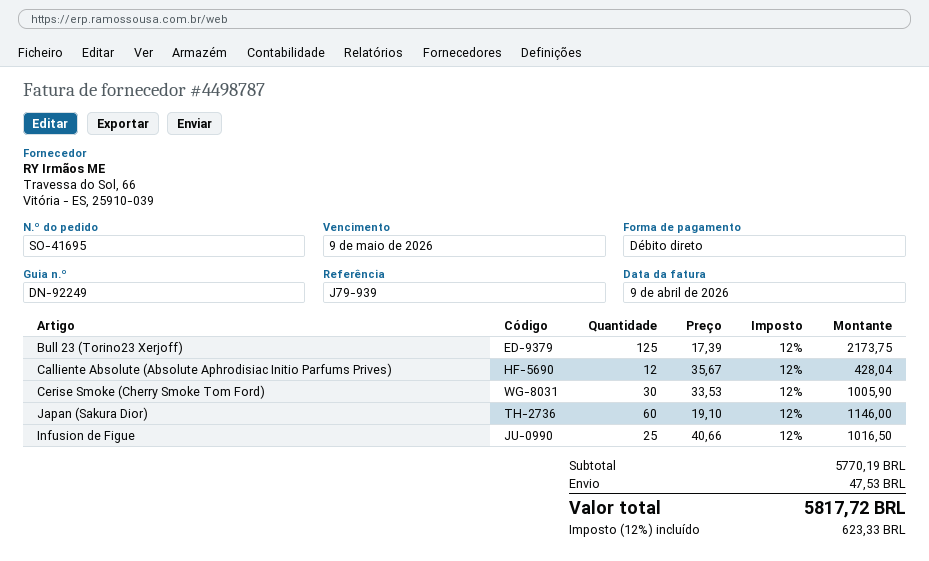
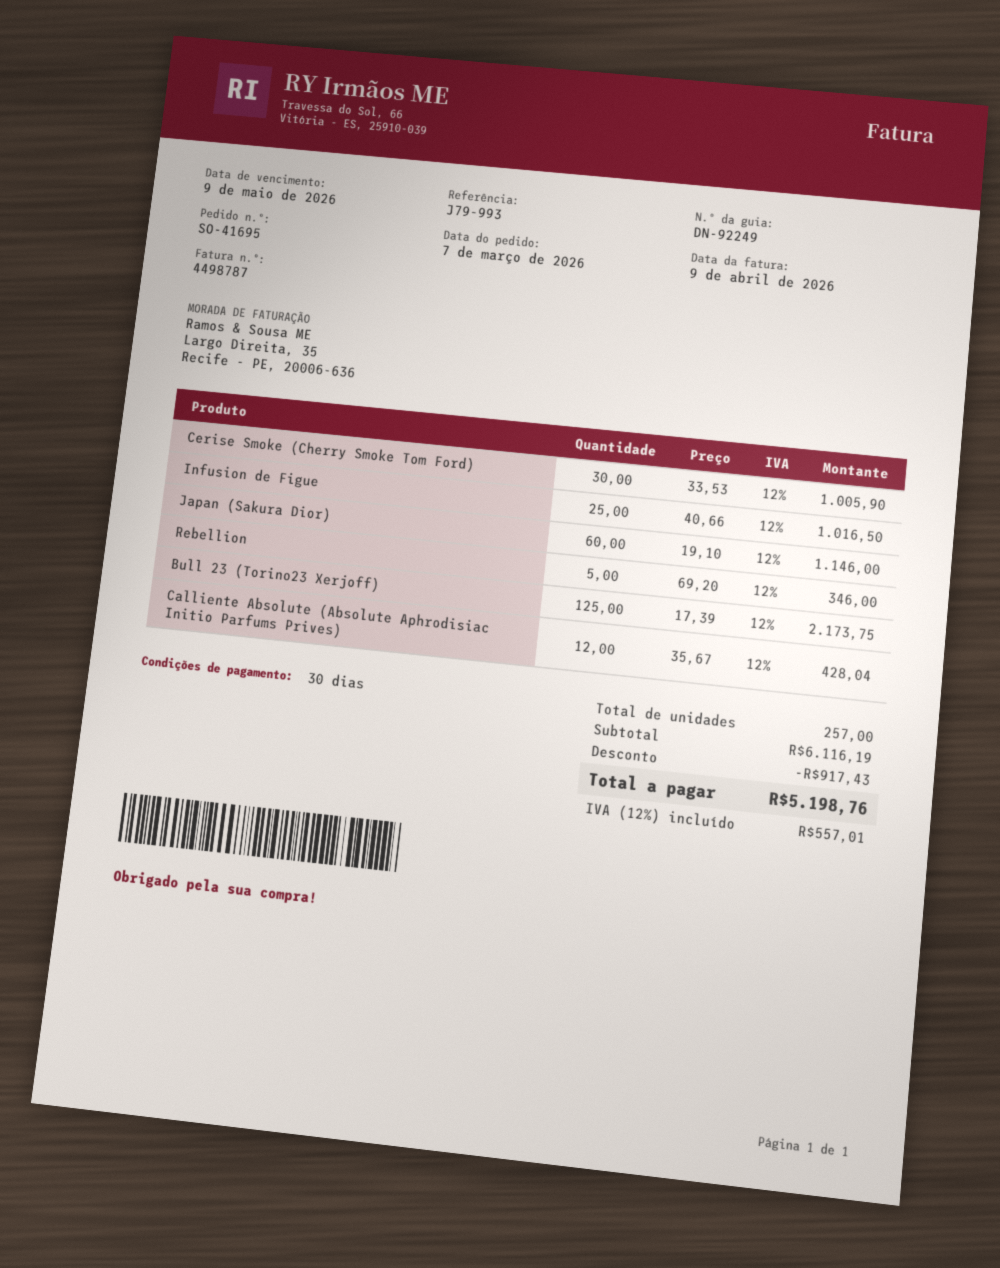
reference: J79-939 -> J79-993
Rebellion: none -> 5 x 69.20 = 346.00
subtotal: 5770.19 -> 6116.19
discount: none -> 917.43
shipping: 47.53 -> none
tax: 12% = 623.33 -> 12% = 557.01
total: 5817.72 -> 5198.76

